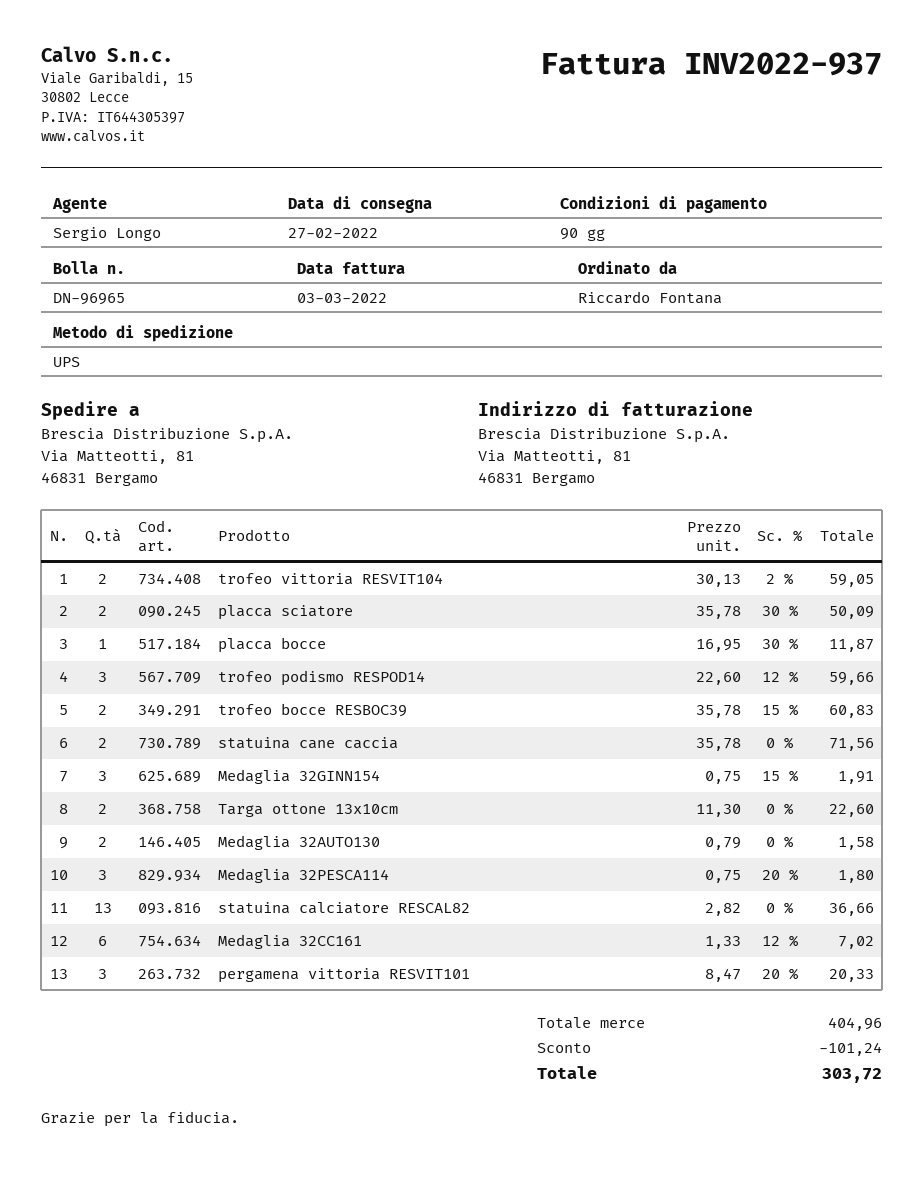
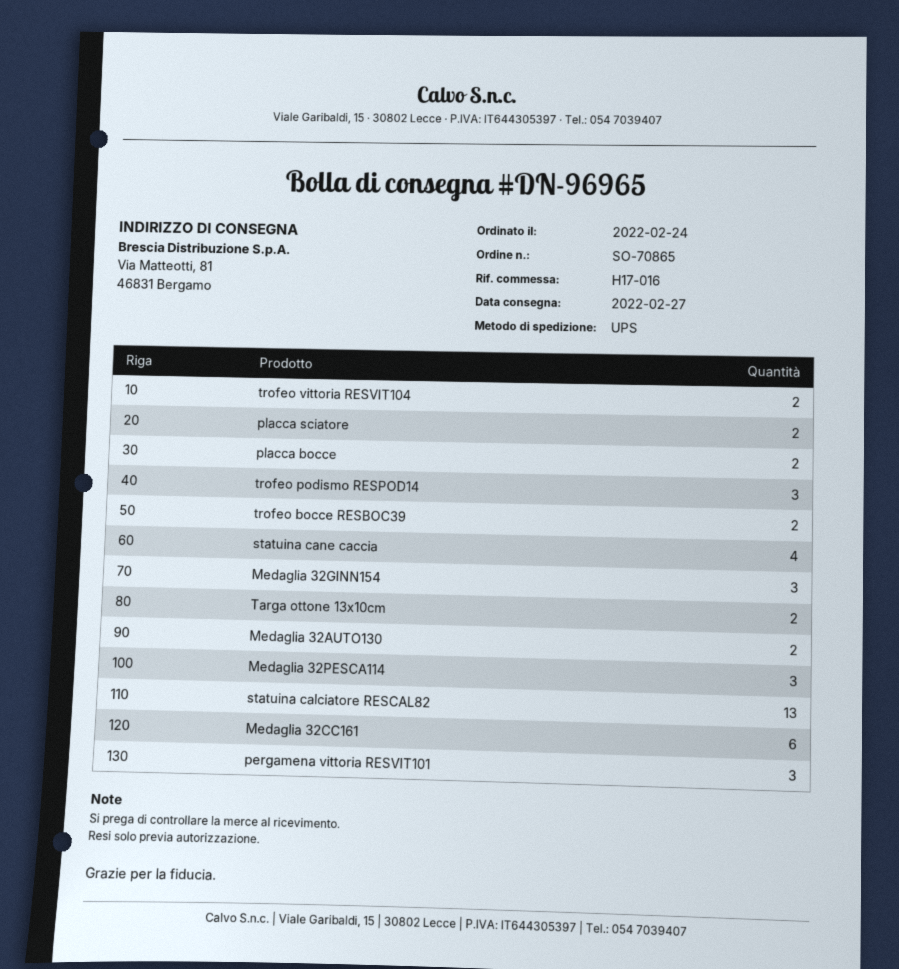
placca bocce: 1 -> 2
statuina cane caccia: 2 -> 4

